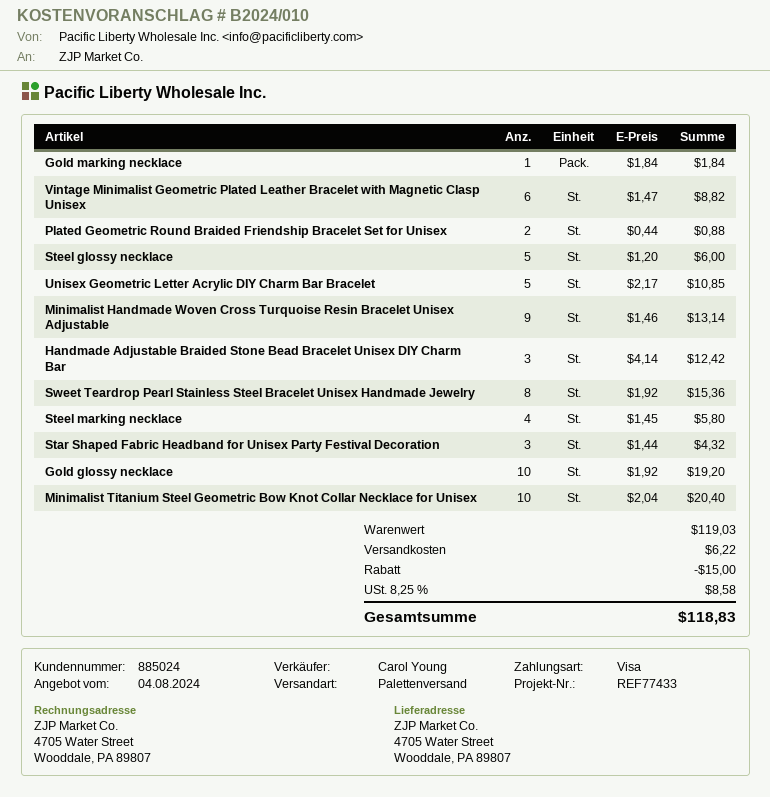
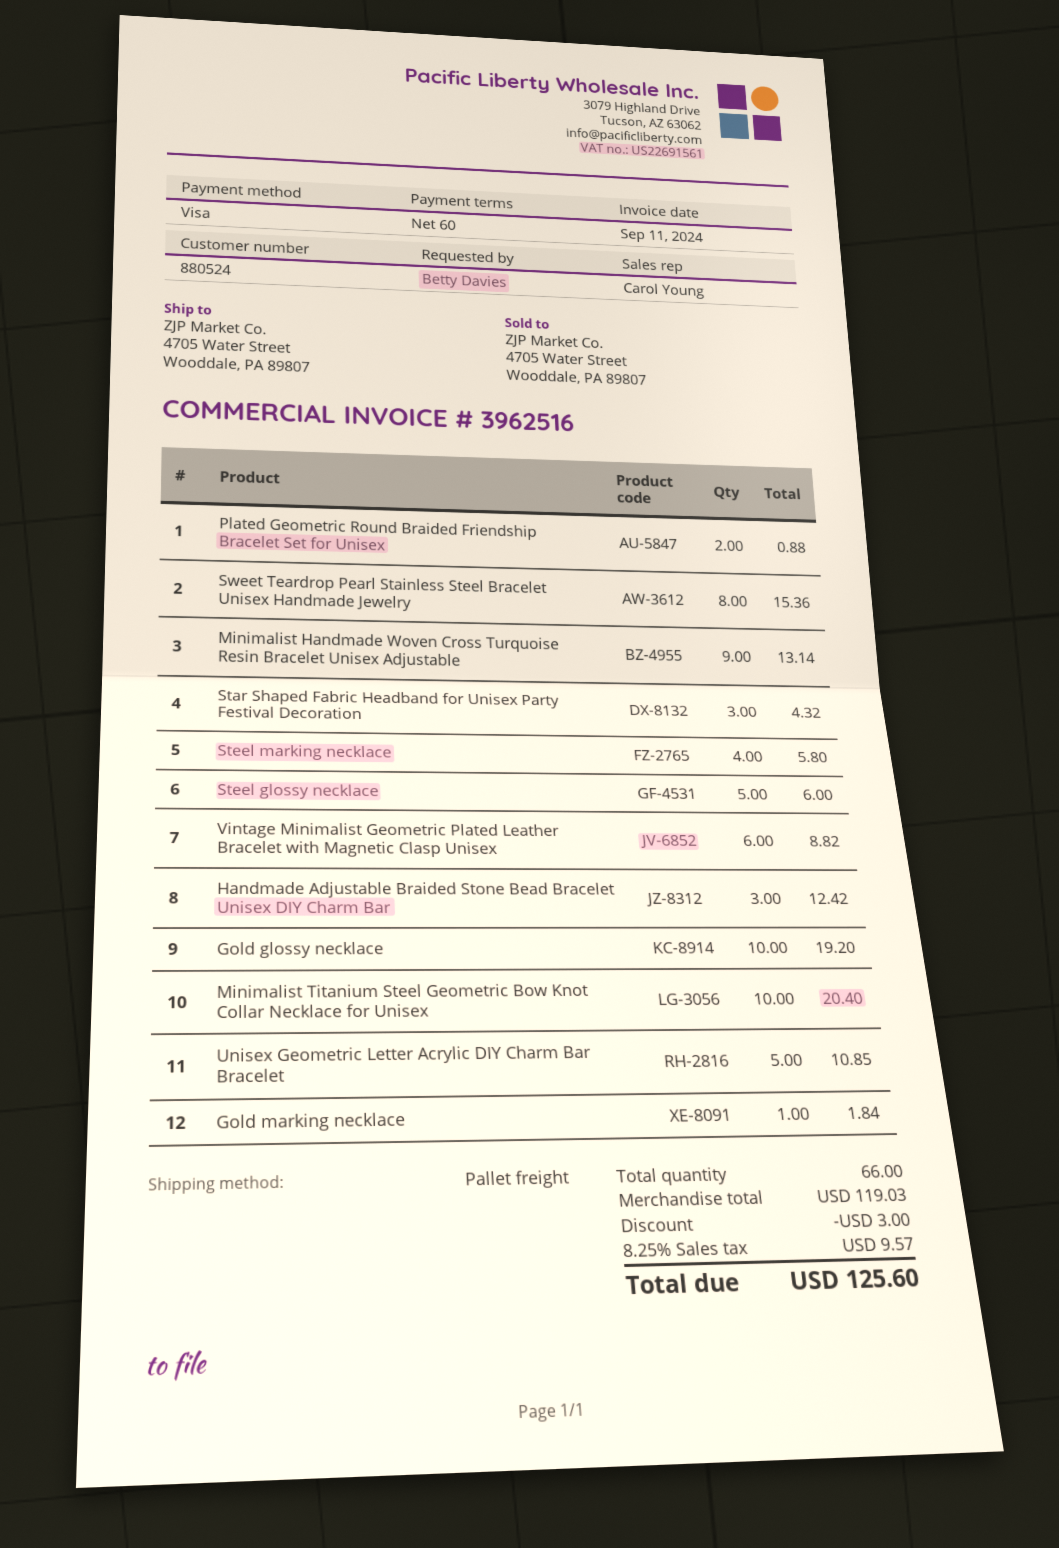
customer number: 885024 -> 880524
discount: 15.00 -> 3.00
shipping: 6.22 -> none
tax: 8.25% = 8.58 -> 8.25% = 9.57
total: 118.83 -> 125.60

